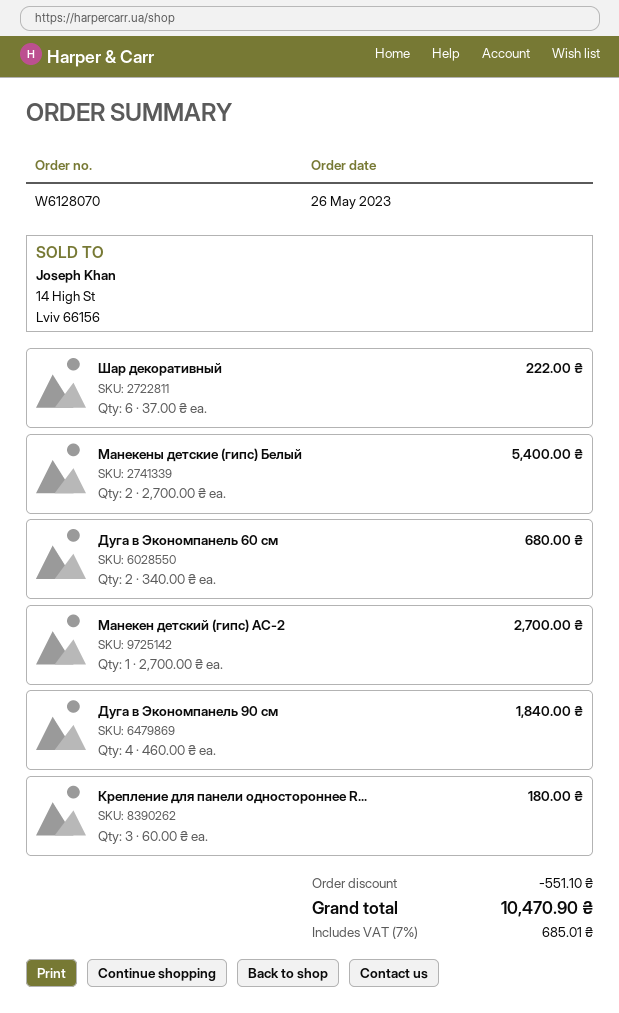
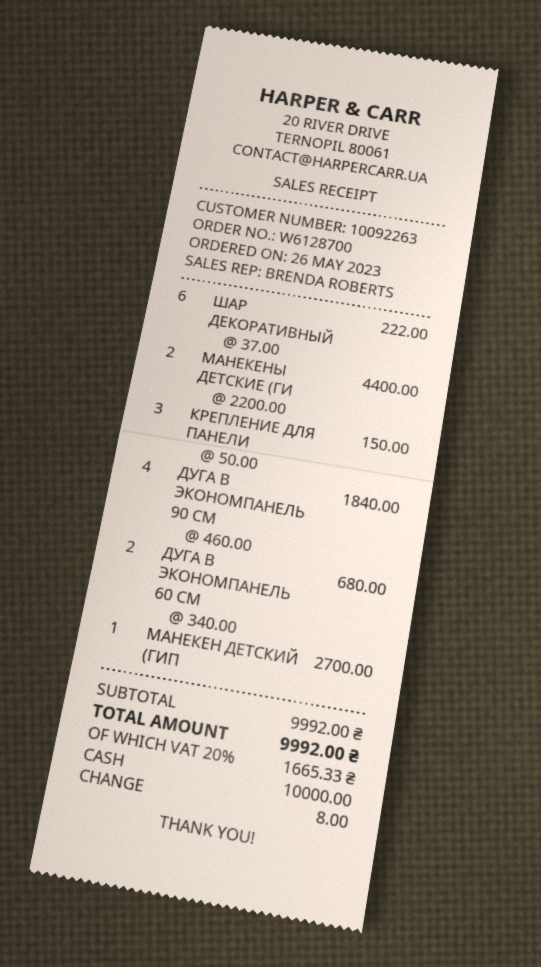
order number: W6128070 -> W6128700
Манекены детские (гипс) Белый: 2 x 2700.00 = 5400.00 -> 2 x 2200.00 = 4400.00
Крепление для панели одностороннее R...: 3 x 60.00 = 180.00 -> 3 x 50.00 = 150.00
discount: 551.10 -> none
tax: 7% = 685.01 -> 20% = 1665.33
total: 10470.90 -> 9992.00

